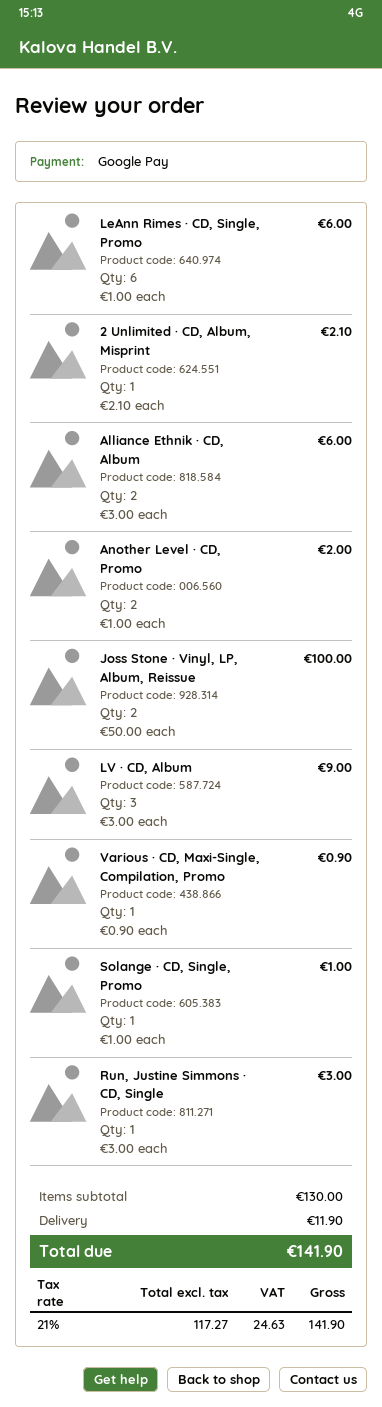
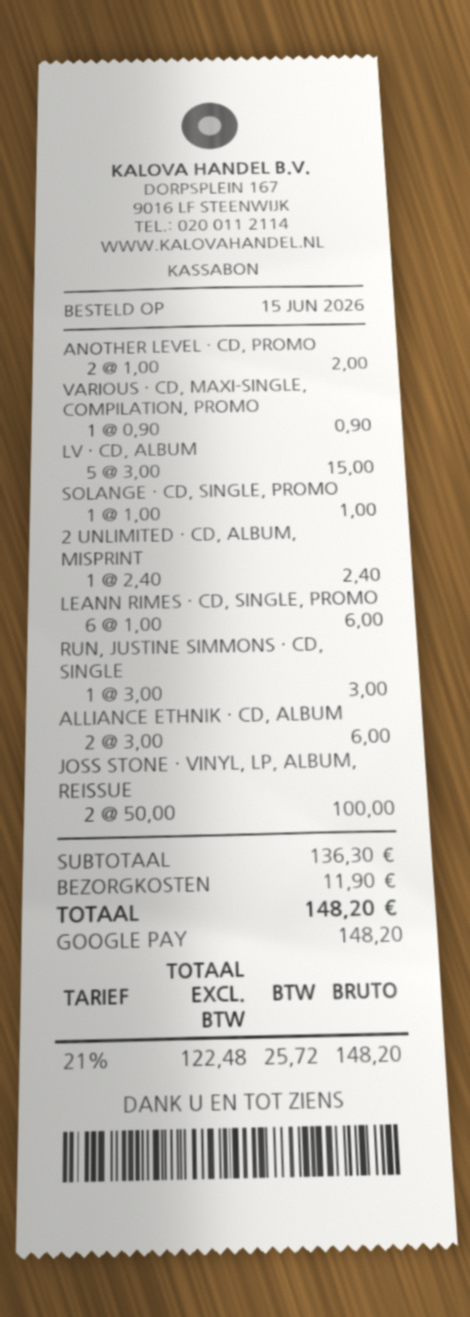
2 Unlimited · CD, Album, Misprint: 1 x 2.10 = 2.10 -> 1 x 2.40 = 2.40
LV · CD, Album: 3 x 3.00 = 9.00 -> 5 x 3.00 = 15.00
subtotal: 130.00 -> 136.30
net: 117.27 -> 122.48
tax: 21% = 24.63 -> 21% = 25.72
total: 141.90 -> 148.20

